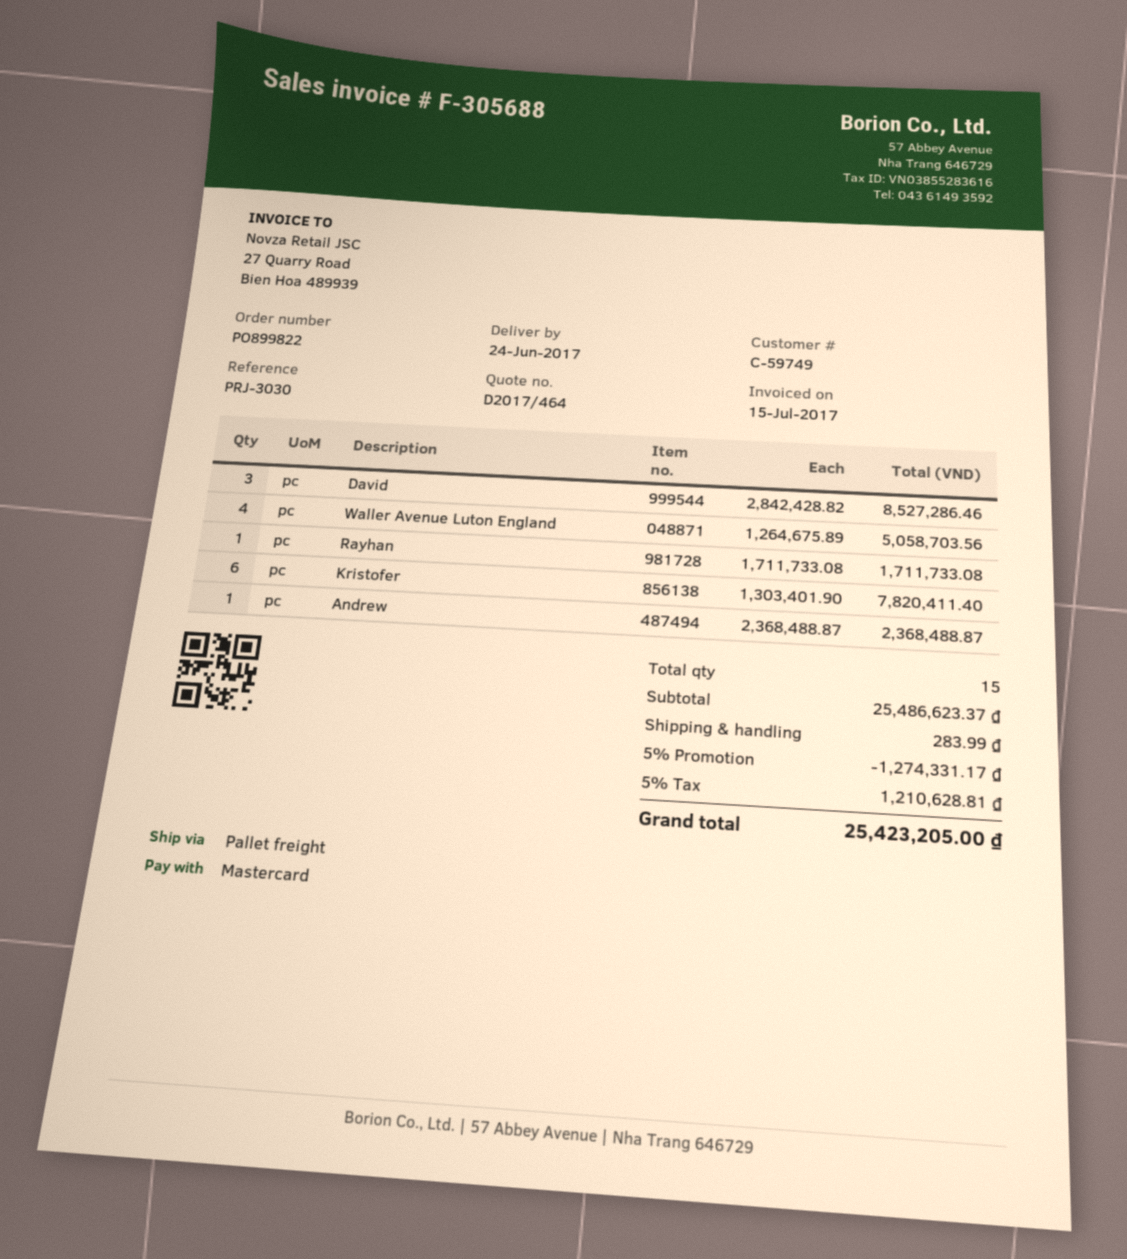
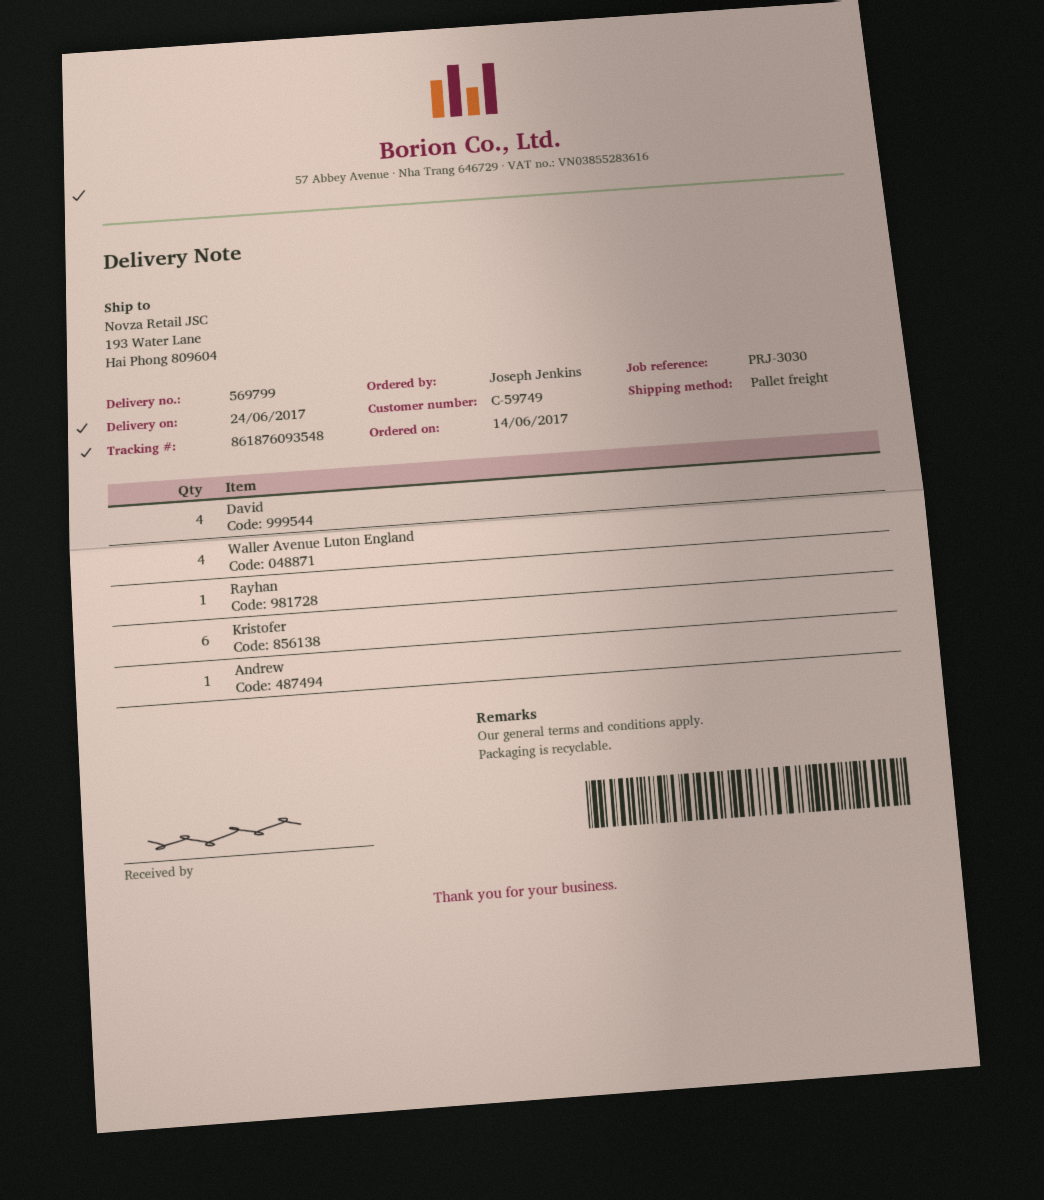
David: 3 -> 4

